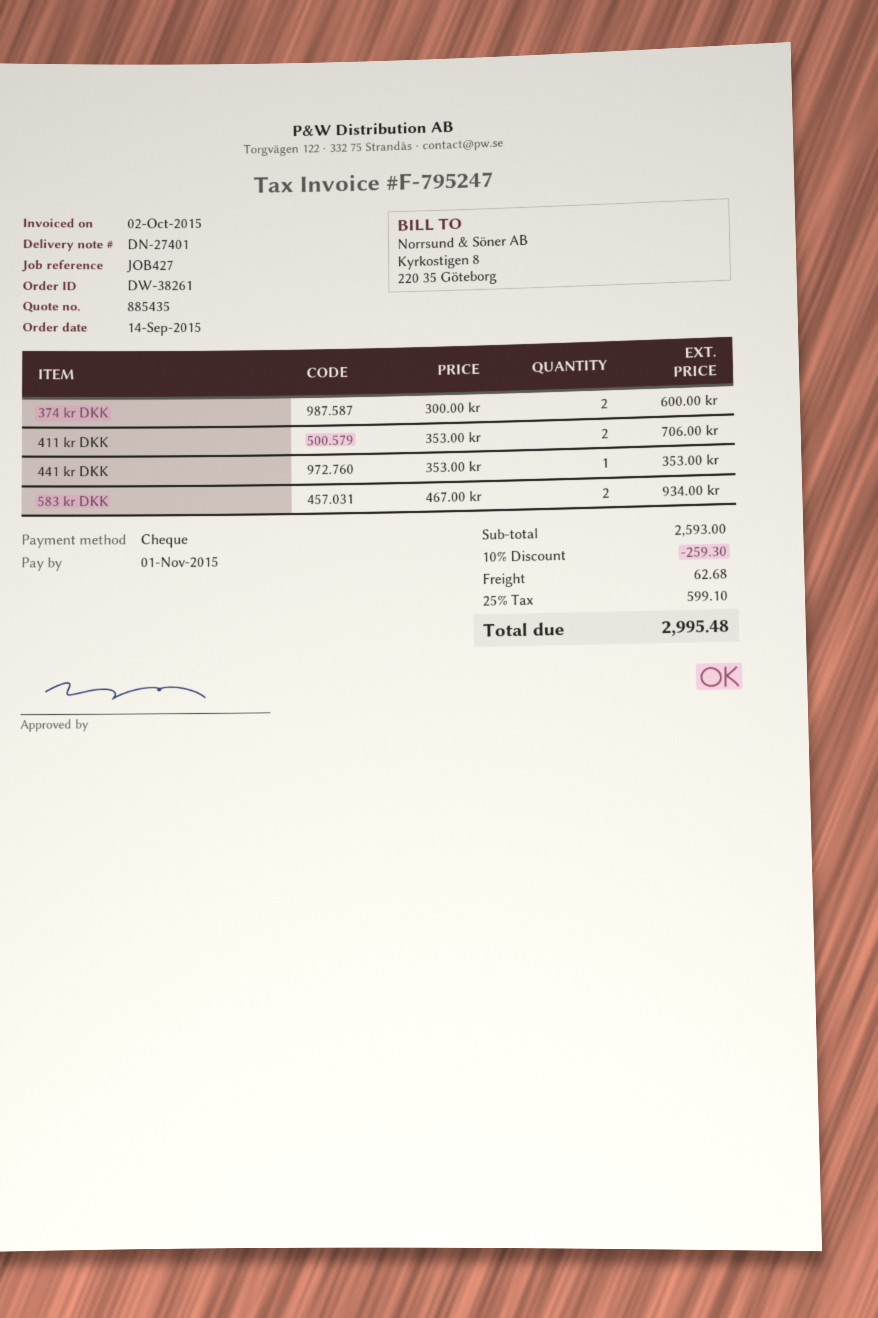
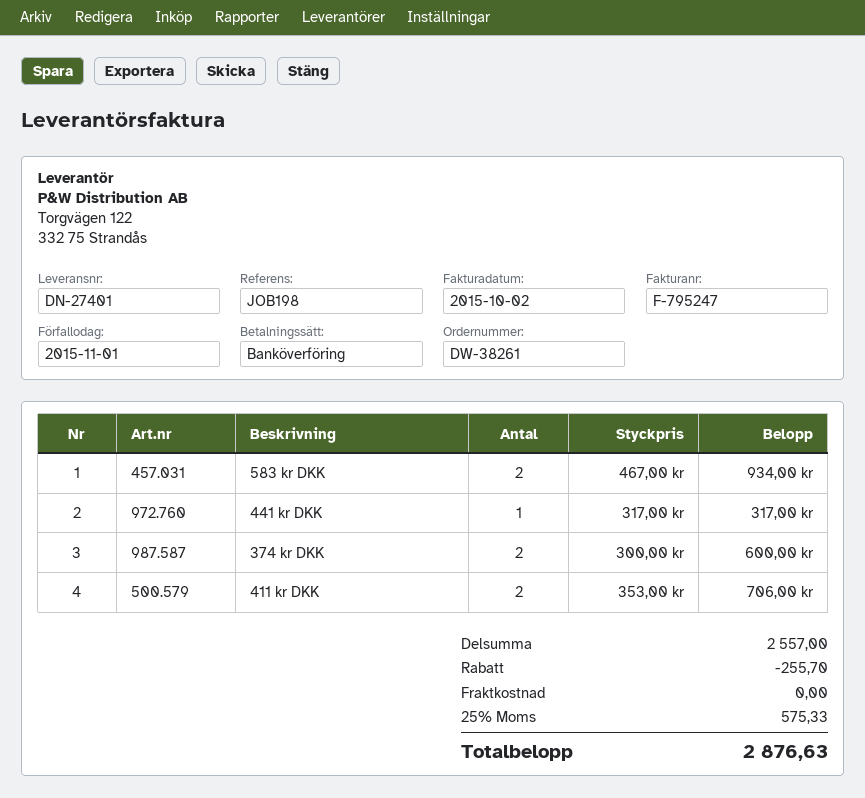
reference: JOB427 -> JOB198
payment method: cheque -> bank transfer
441 kr DKK: 1 x 353.00 = 353.00 -> 1 x 317.00 = 317.00
subtotal: 2593.00 -> 2557.00
discount: 259.30 -> 255.70
shipping: 62.68 -> 0.00
tax: 25% = 599.10 -> 25% = 575.33
total: 2995.48 -> 2876.63

